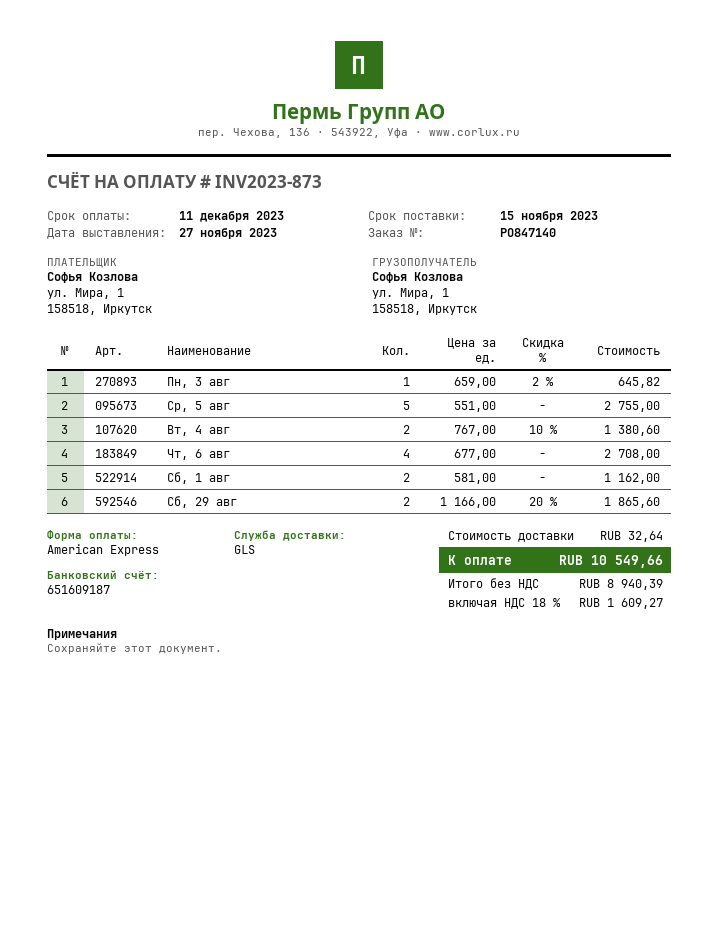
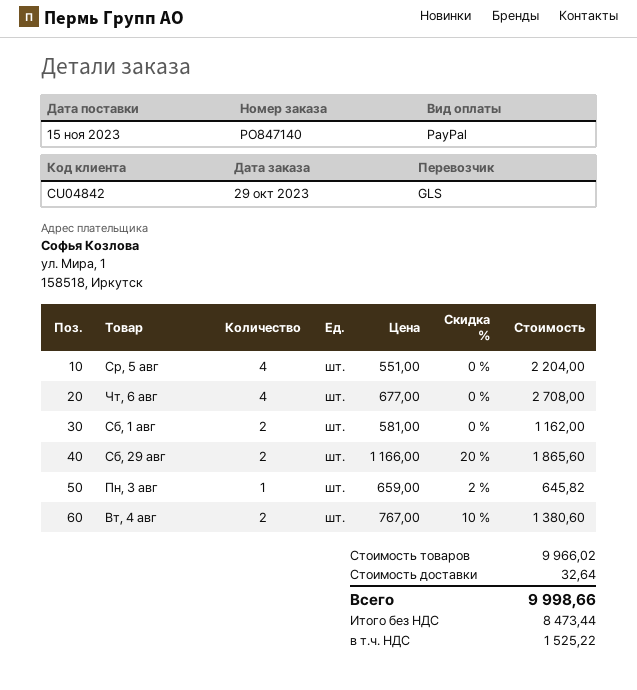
payment method: American Express -> PayPal
Ср, 5 авг: 5 x 551.00 = 2755.00 -> 4 x 551.00 = 2204.00
net: 8940.39 -> 8473.44
tax: 1609.27 -> 1525.22
total: 10549.66 -> 9998.66

